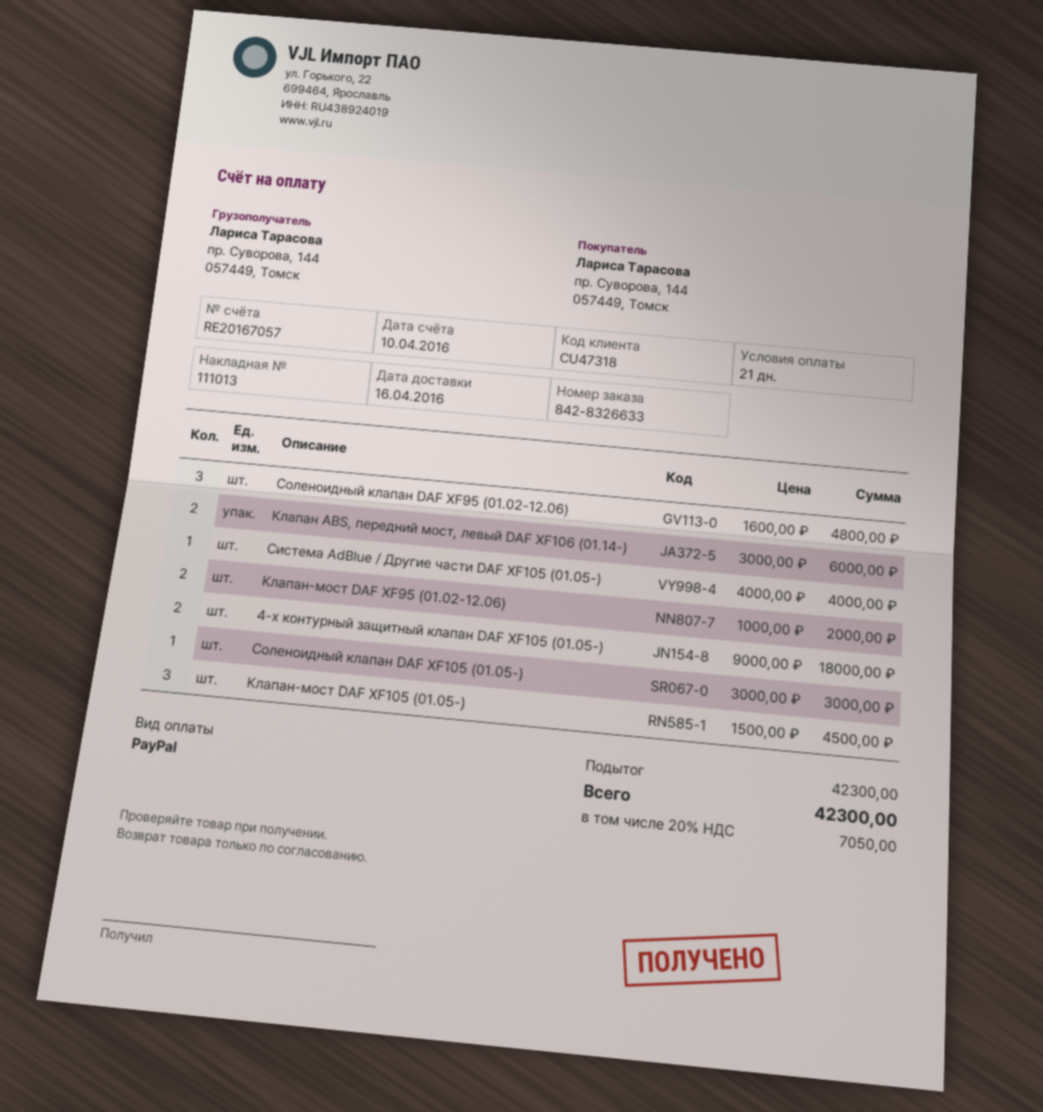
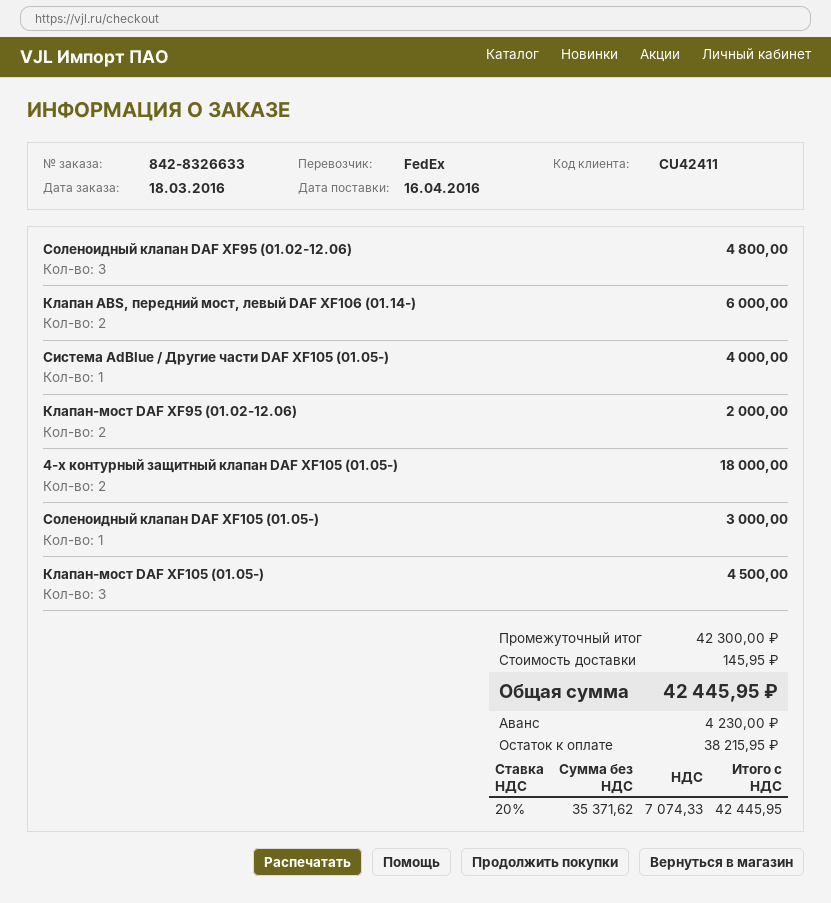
customer number: CU47318 -> CU42411
shipping: none -> 145.95
tax: 20% = 7050.00 -> 20% = 7074.33
total: 42300.00 -> 42445.95

